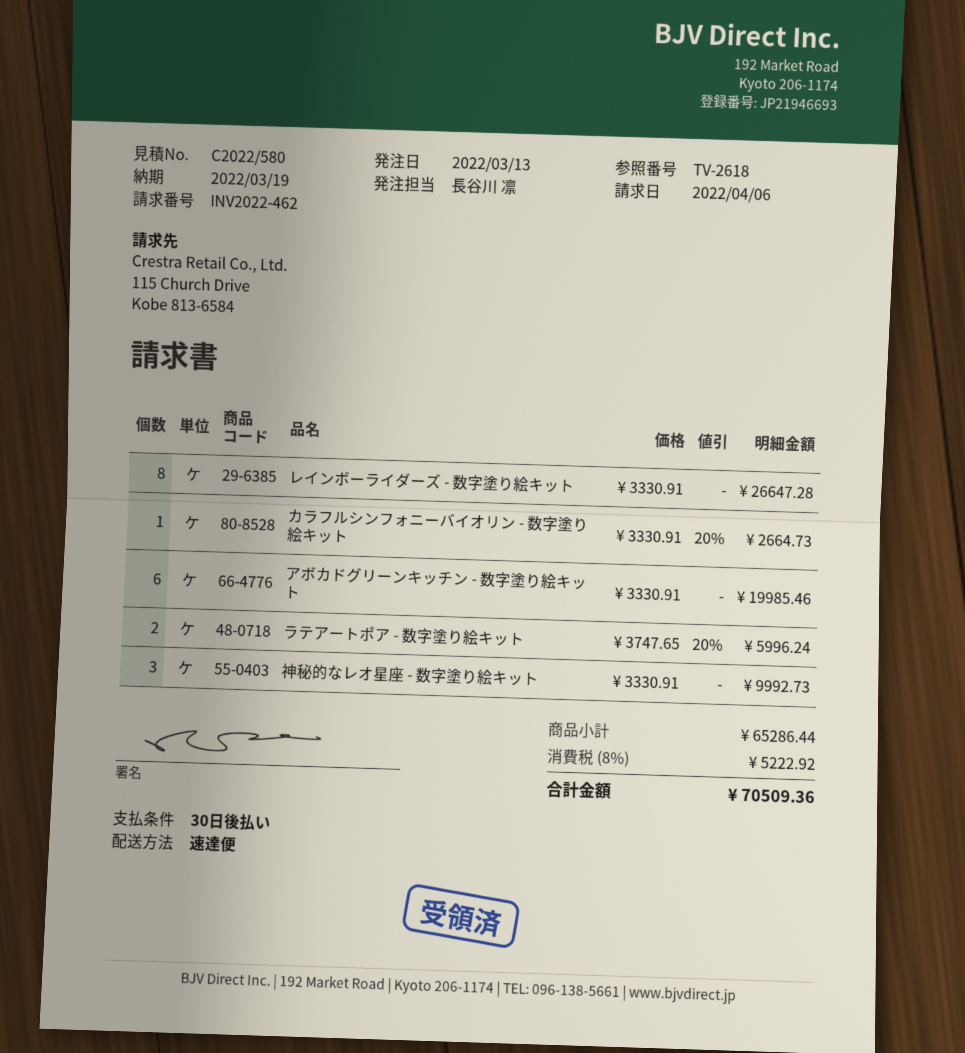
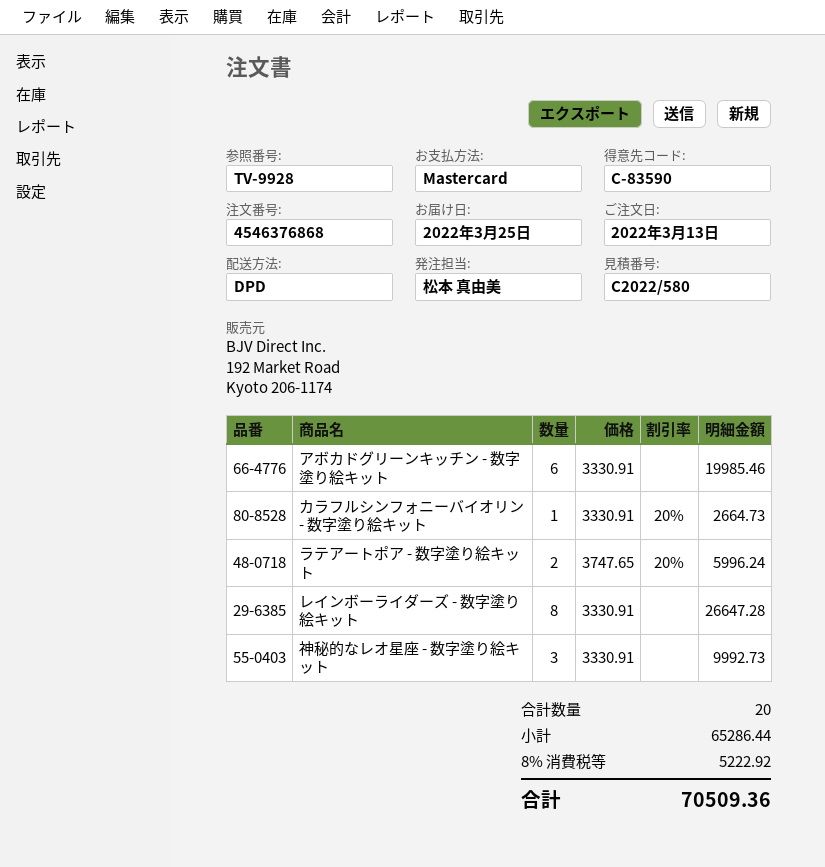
delivery date: 2022-03-19 -> 2022-03-25
reference: TV-2618 -> TV-9928
ordered by: 長谷川 凛 -> 松本 真由美
shipping method: express -> DPD

